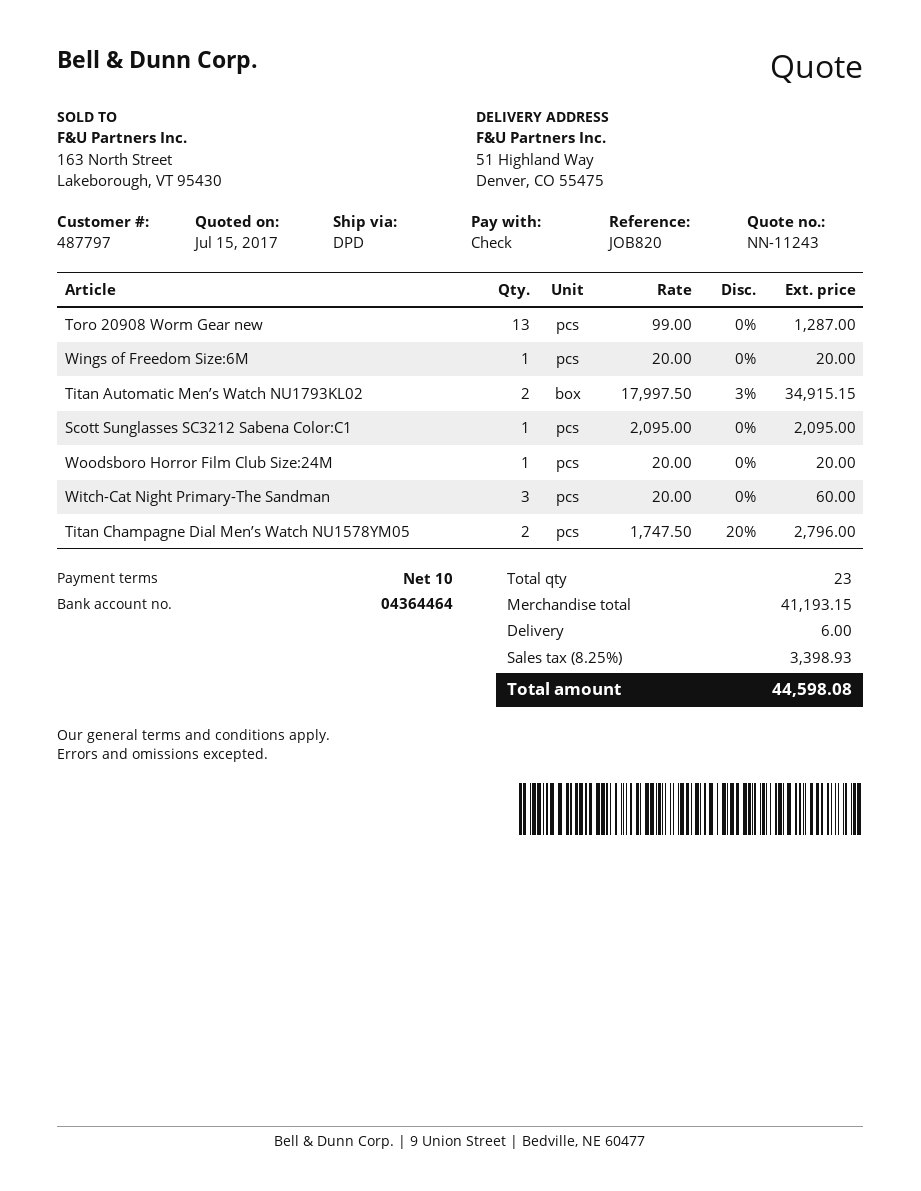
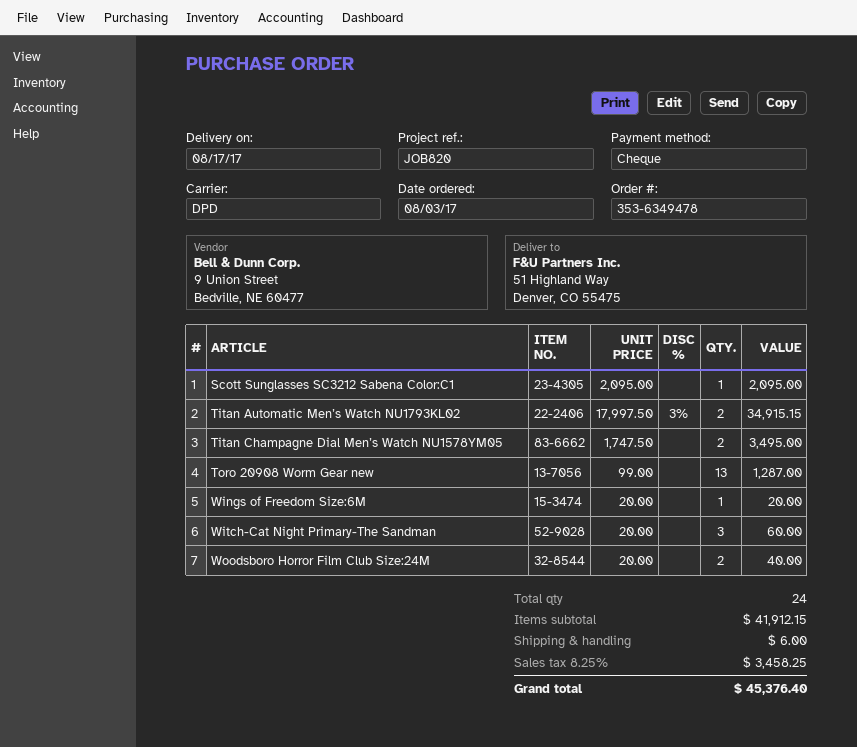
Woodsboro Horror Film Club Size:24M: 1 x 20.00 = 20.00 -> 2 x 20.00 = 40.00
Titan Champagne Dial Men’s Watch NU1578YM05: 2 x 1747.50 - 20% = 2796.00 -> 2 x 1747.50 = 3495.00
total quantity: 23 -> 24
subtotal: 41193.15 -> 41912.15
tax: 8.25% = 3398.93 -> 8.25% = 3458.25
total: 44598.08 -> 45376.40

